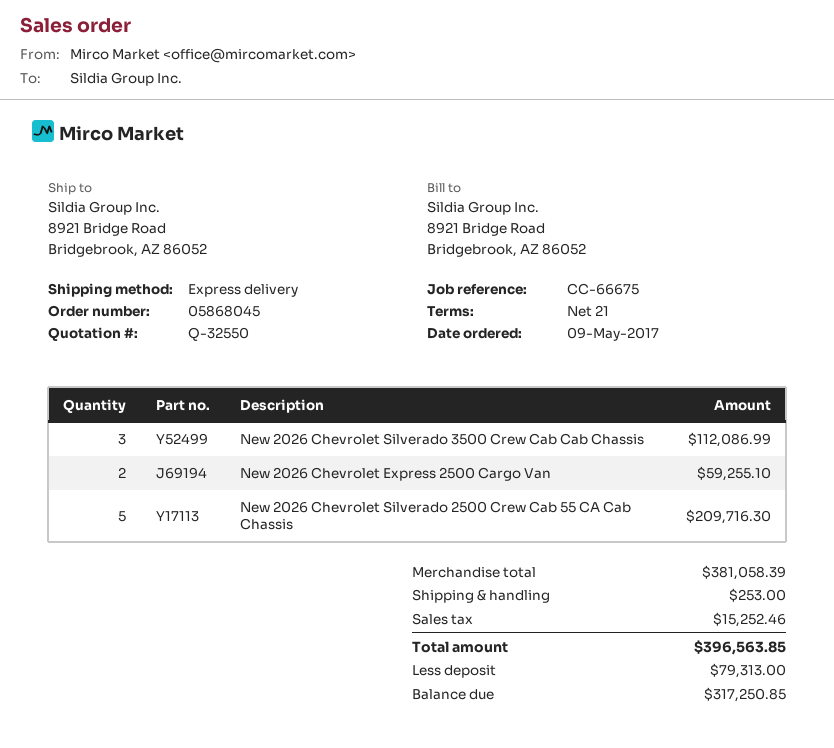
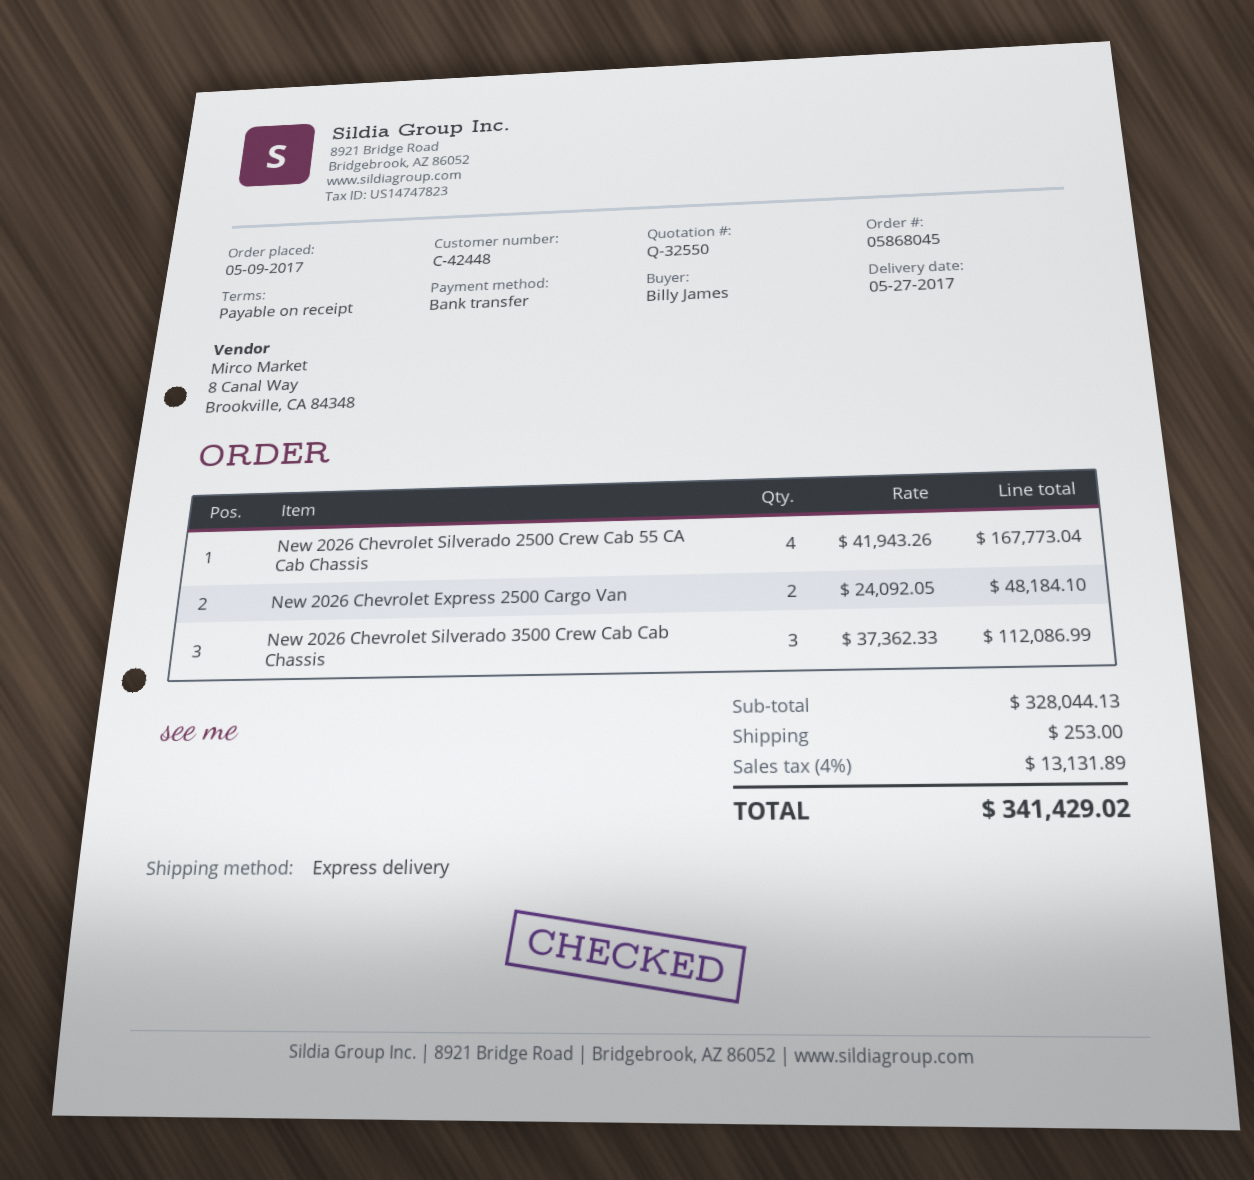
payment terms: 21 days -> on receipt
New 2026 Chevrolet Express 2500 Cargo Van: 2 for 59255.10 -> 2 for 48184.10
New 2026 Chevrolet Silverado 2500 Crew Cab 55 CA Cab Chassis: 5 for 209716.30 -> 4 for 167773.04
subtotal: 381058.39 -> 328044.13
tax: 15252.46 -> 13131.89
total: 396563.85 -> 341429.02

